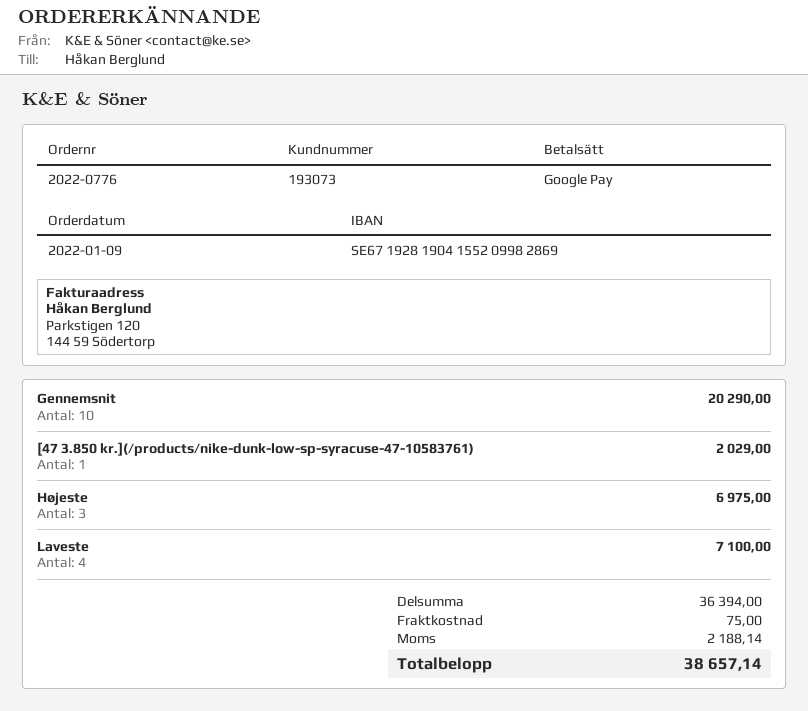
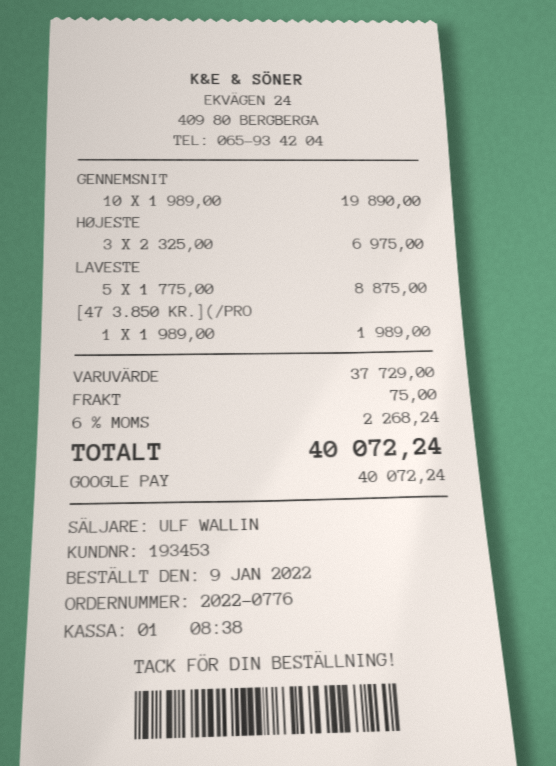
customer number: 193073 -> 193453
Gennemsnit: 10 for 20290.00 -> 10 for 19890.00
[47 3.850 kr.](/products/nike-dunk-low-sp-syracuse-47-10583761): 1 for 2029.00 -> 1 for 1989.00
Laveste: 4 for 7100.00 -> 5 for 8875.00
subtotal: 36394.00 -> 37729.00
tax: 2188.14 -> 2268.24
total: 38657.14 -> 40072.24

